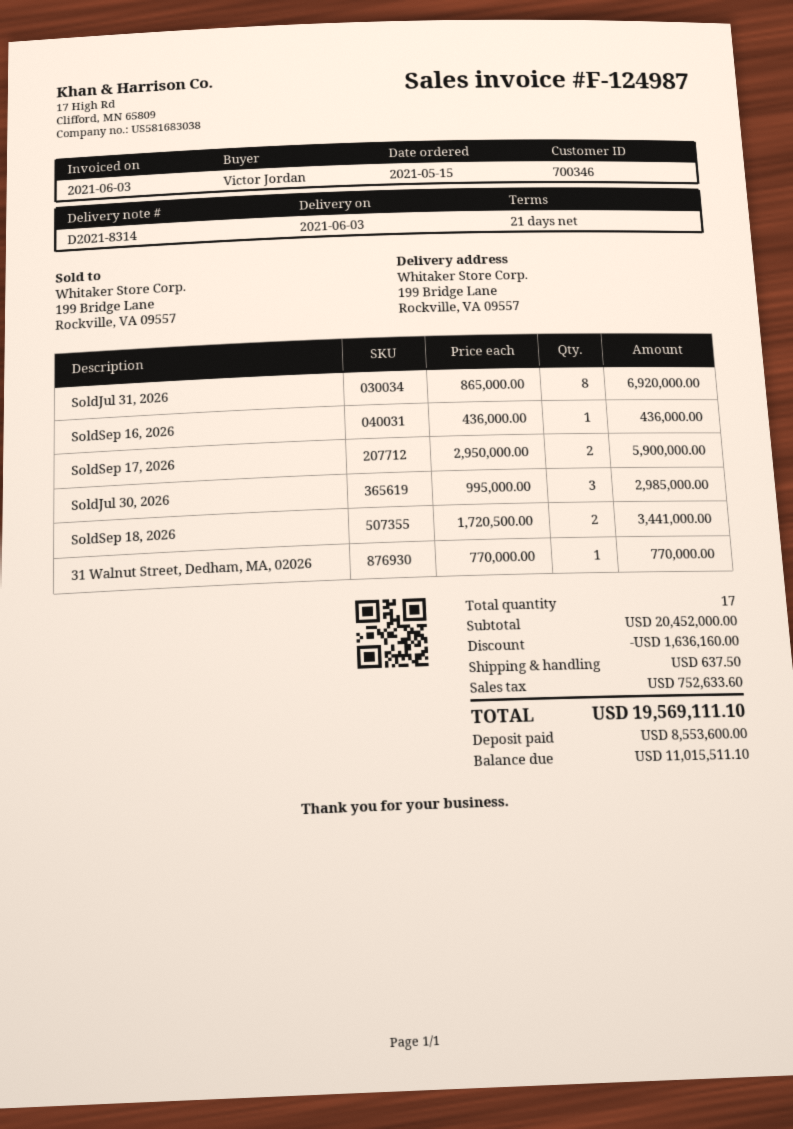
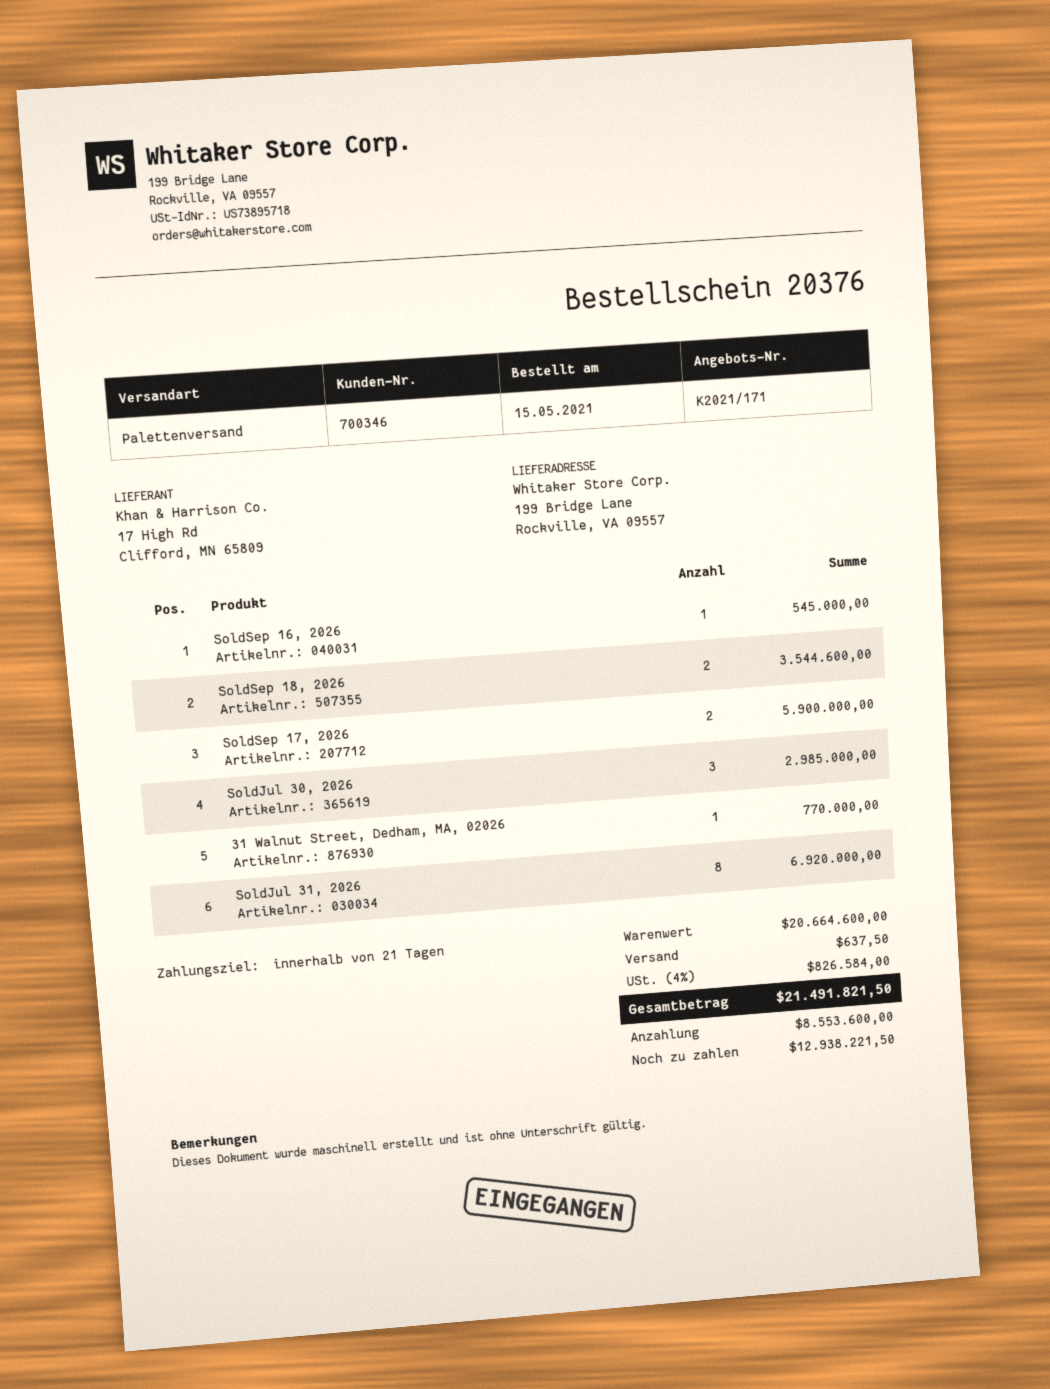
SoldSep 16, 2026: 1 for 436000.00 -> 1 for 545000.00
SoldSep 18, 2026: 2 for 3441000.00 -> 2 for 3544600.00
subtotal: 20452000.00 -> 20664600.00
discount: 1636160.00 -> none
tax: 752633.60 -> 826584.00
total: 19569111.10 -> 21491821.50
balance: 11015511.10 -> 12938221.50

